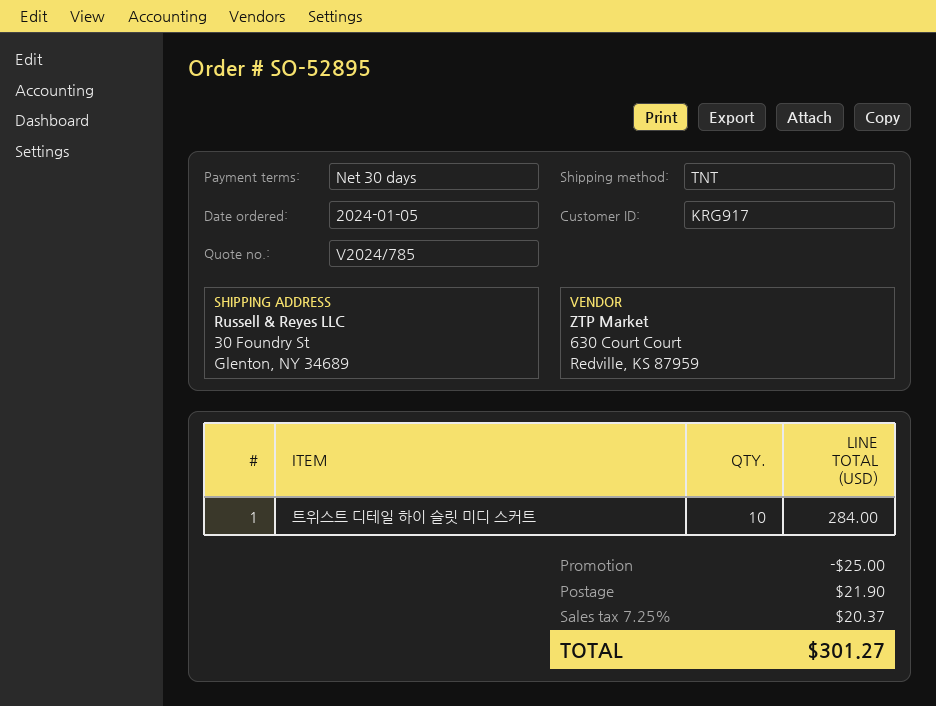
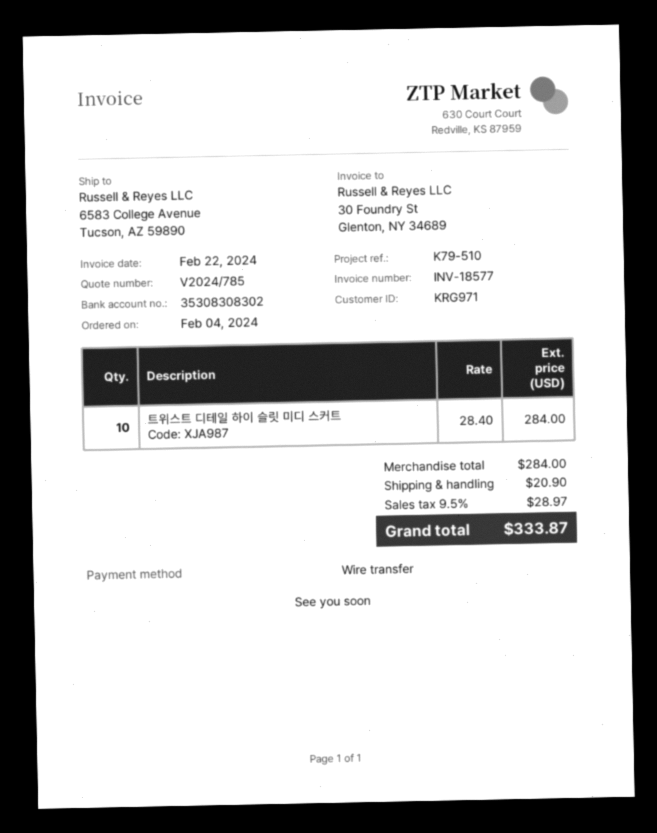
order date: 2024-01-05 -> 2024-02-04
customer number: KRG917 -> KRG971
ship to: 30 Foundry St, Glenton, NY 34689 -> 6583 College Avenue, Tucson, AZ 59890
discount: 25.00 -> none
shipping: 21.90 -> 20.90
tax: 7.25% = 20.37 -> 9.5% = 28.97
total: 301.27 -> 333.87

